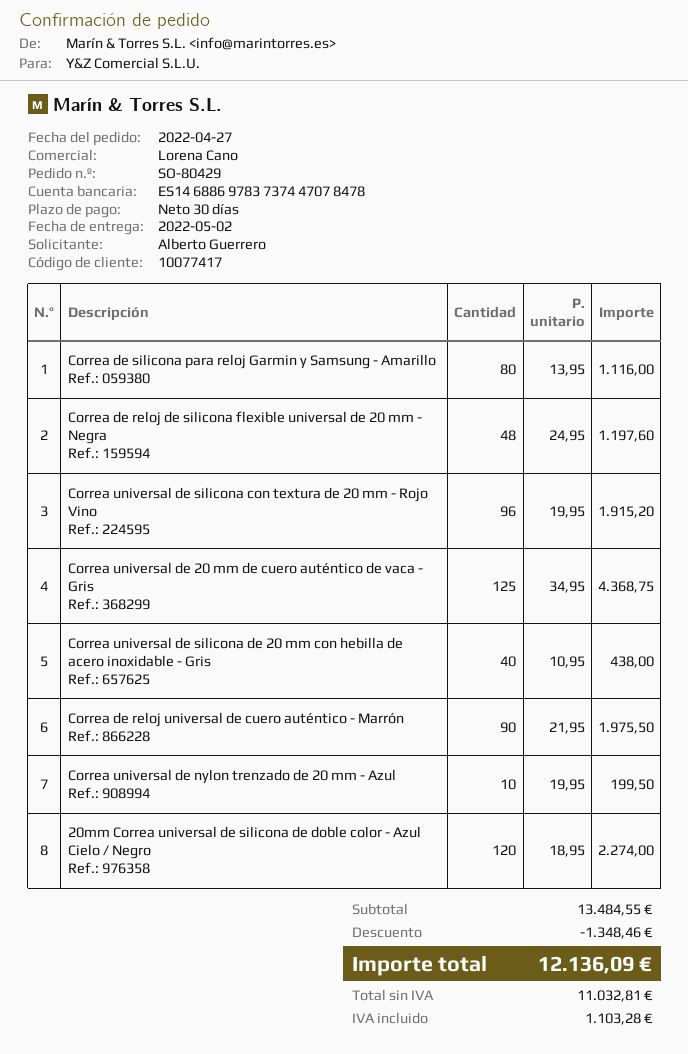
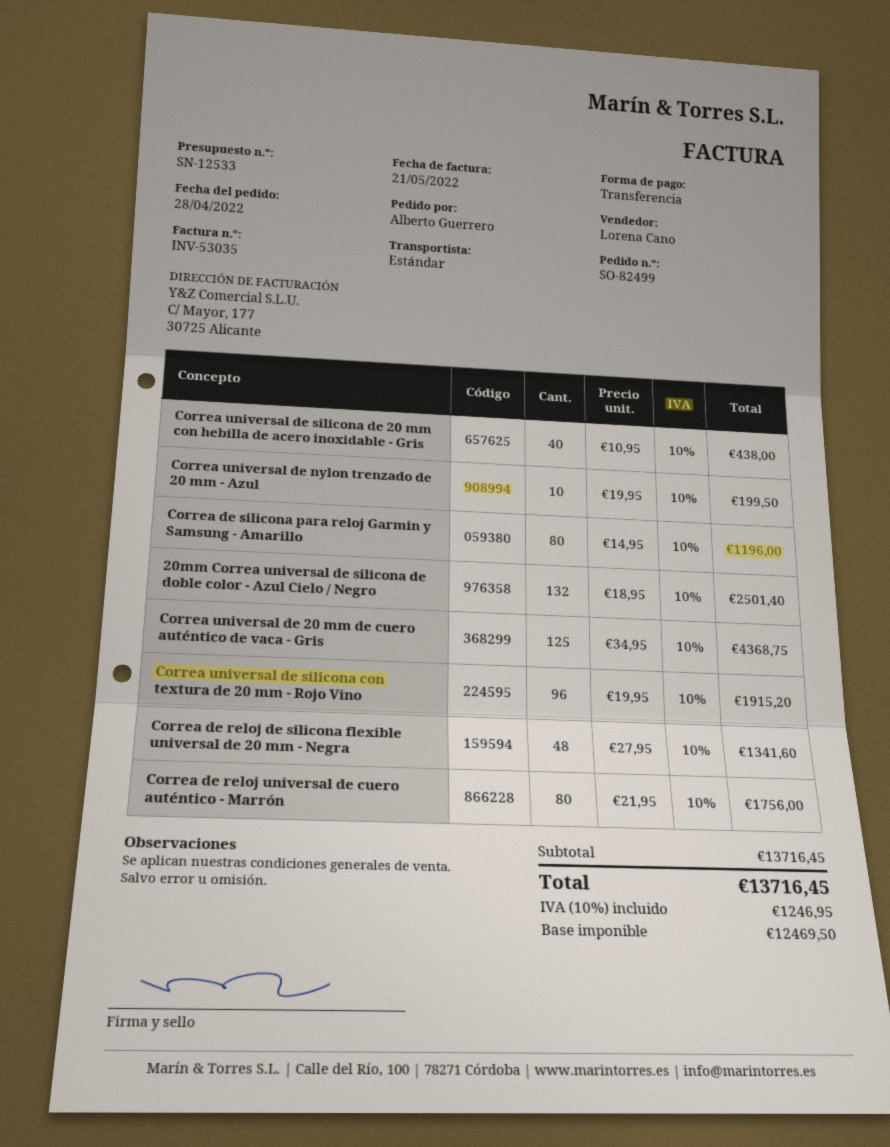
order number: SO-80429 -> SO-82499
order date: 2022-04-27 -> 2022-04-28
Correa de silicona para reloj Garmin y Samsung - Amarillo: 80 x 13.95 = 1116.00 -> 80 x 14.95 = 1196.00
Correa de reloj de silicona flexible universal de 20 mm - Negra: 48 x 24.95 = 1197.60 -> 48 x 27.95 = 1341.60
Correa de reloj universal de cuero auténtico - Marrón: 90 x 21.95 = 1975.50 -> 80 x 21.95 = 1756.00
20mm Correa universal de silicona de doble color - Azul Cielo / Negro: 120 x 18.95 = 2274.00 -> 132 x 18.95 = 2501.40
subtotal: 13484.55 -> 13716.45
discount: 1348.46 -> none
net: 11032.81 -> 12469.50
tax: 1103.28 -> 1246.95
total: 12136.09 -> 13716.45

